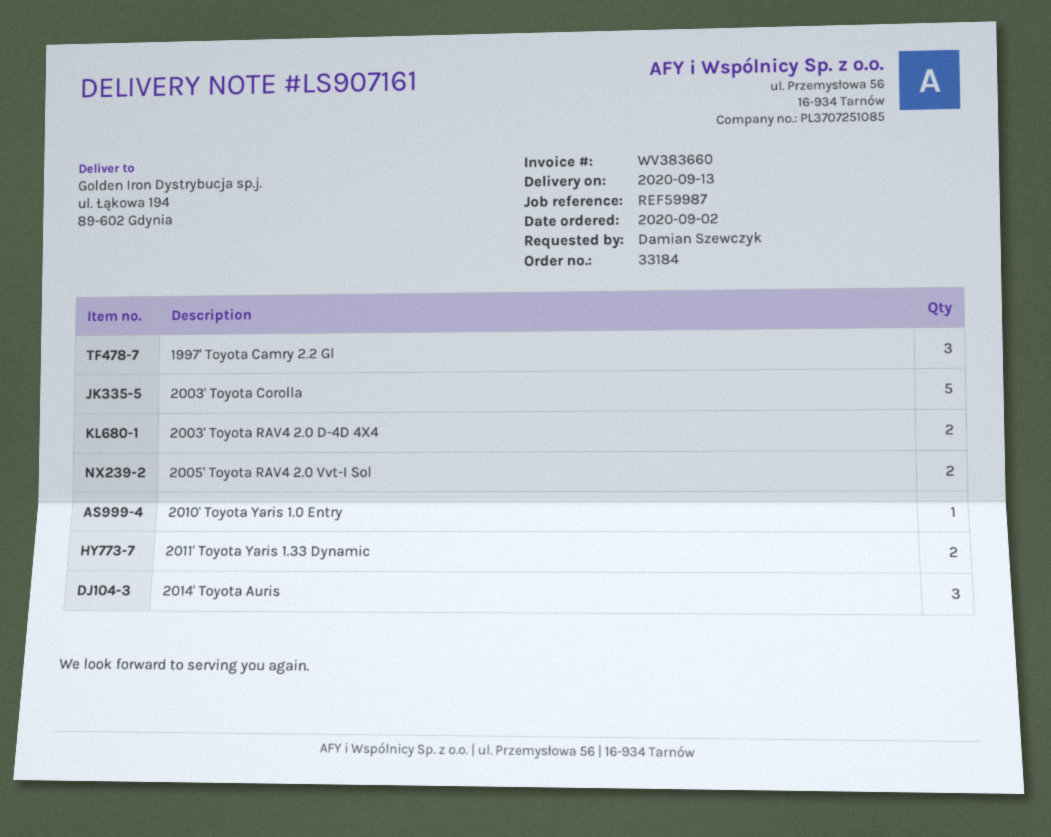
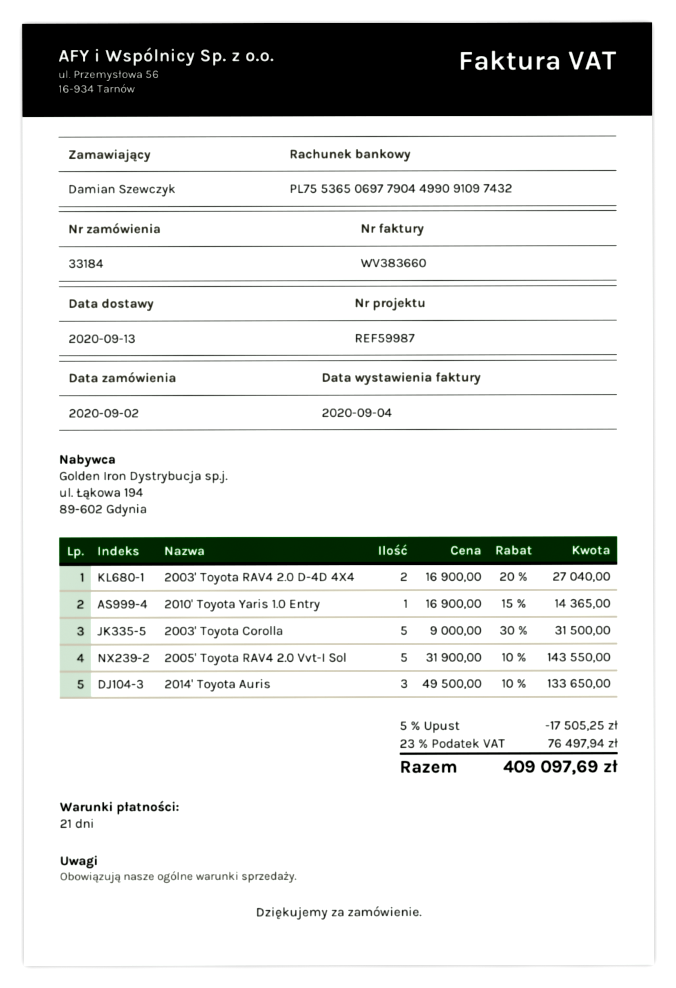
1997' Toyota Camry 2.2 Gl: 3 -> none
2005' Toyota RAV4 2.0 Vvt-I Sol: 2 -> 5
2011' Toyota Yaris 1.33 Dynamic: 2 -> none

